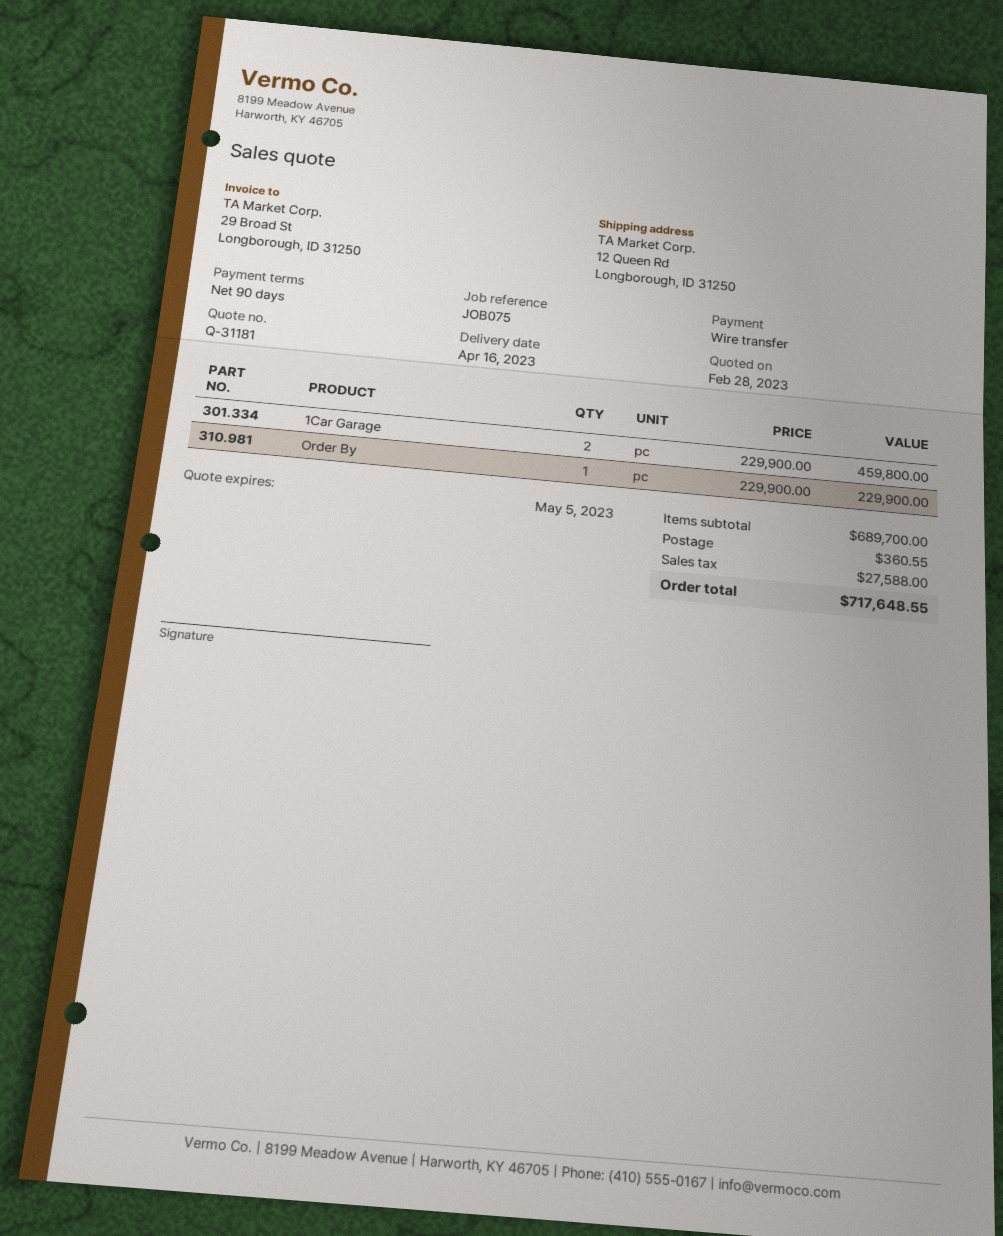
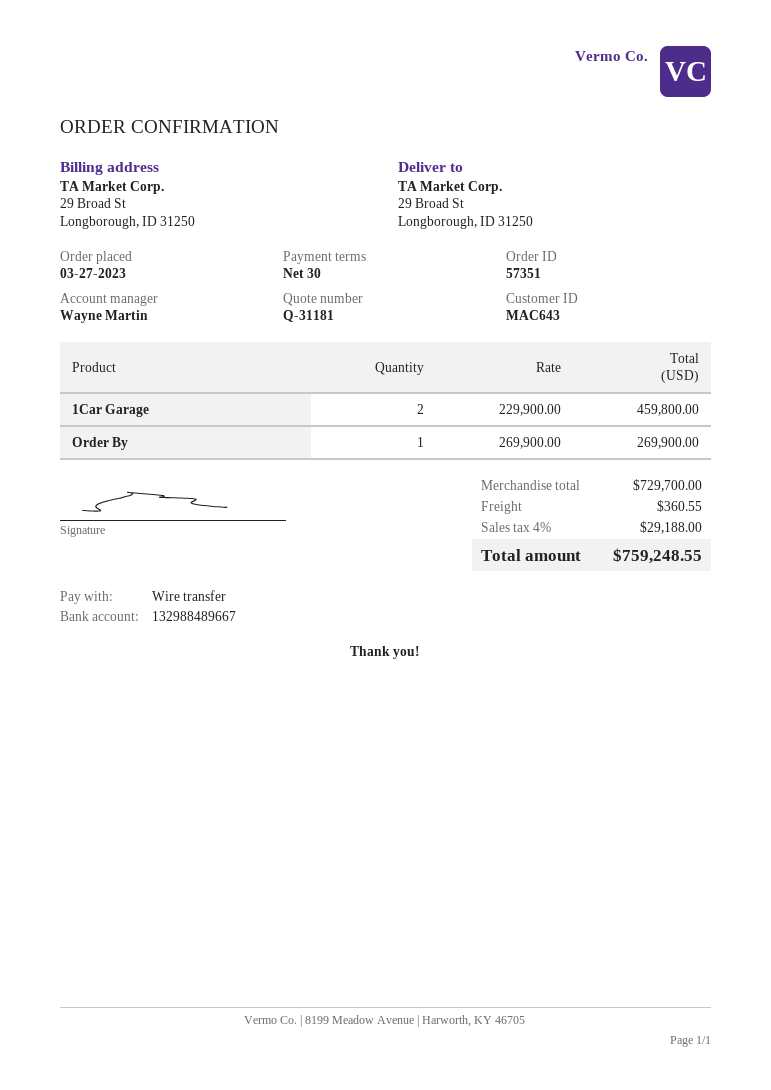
payment terms: 90 days -> 30 days
ship to: 12 Queen Rd, Longborough, ID 31250 -> 29 Broad St, Longborough, ID 31250
Order By: 1 x 229900.00 = 229900.00 -> 1 x 269900.00 = 269900.00
subtotal: 689700.00 -> 729700.00
tax: 27588.00 -> 29188.00
total: 717648.55 -> 759248.55

